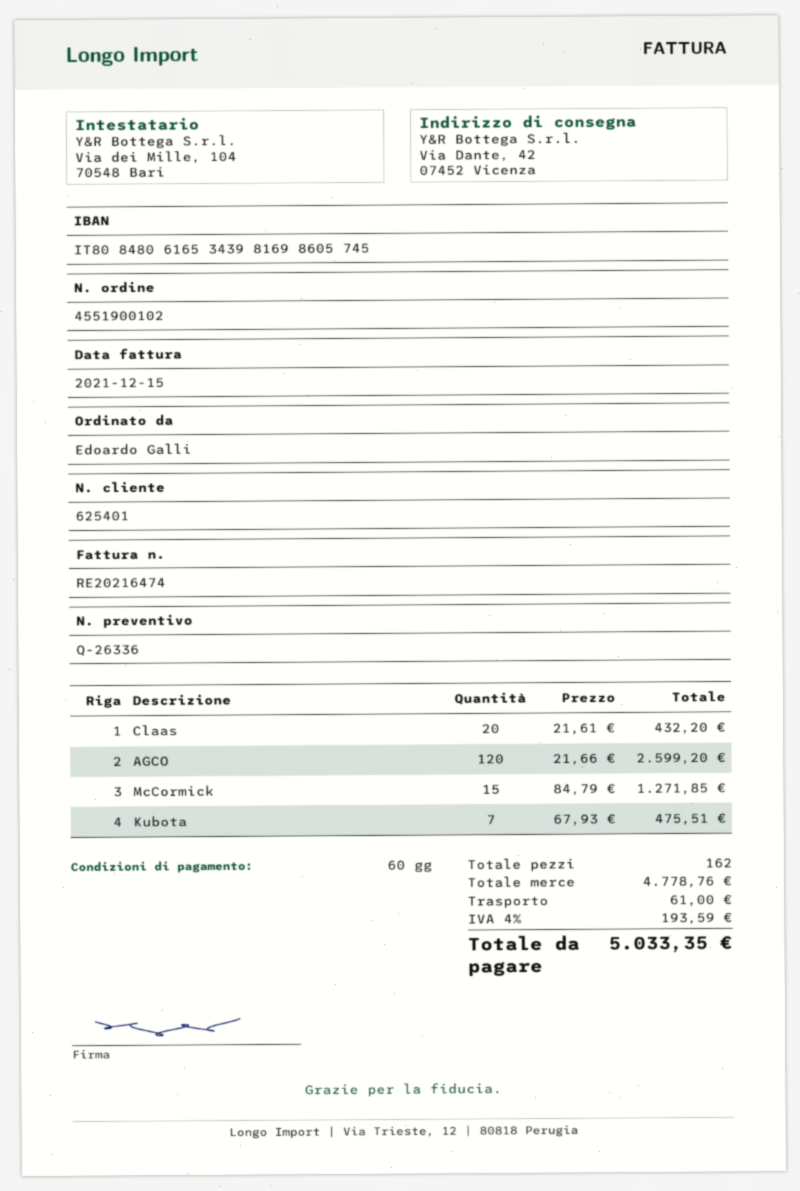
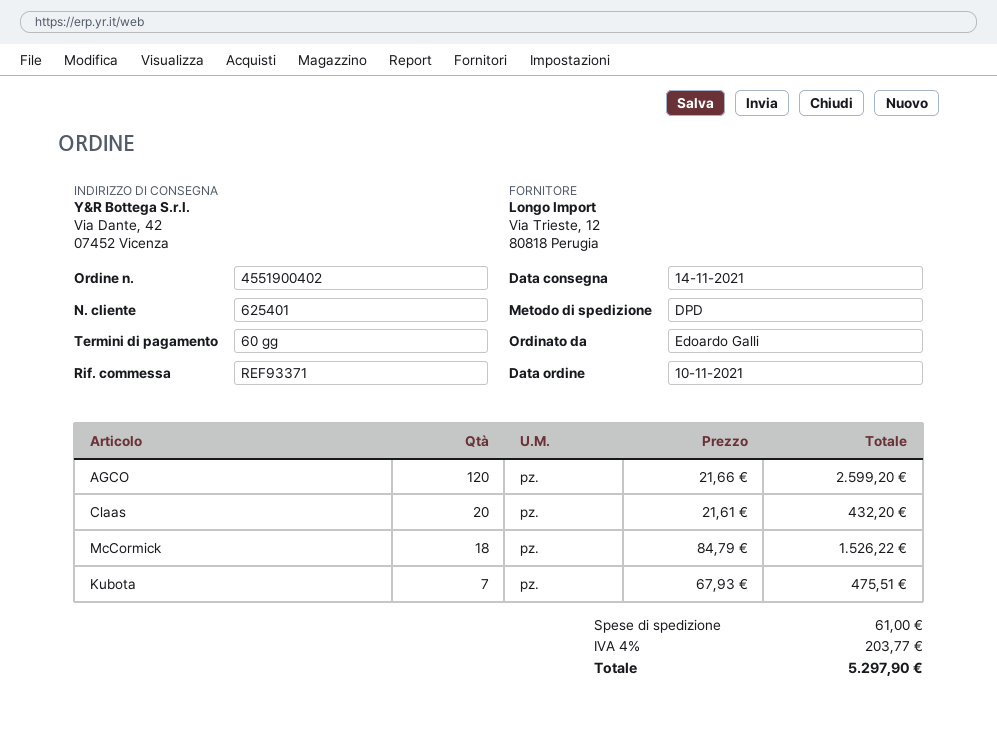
order number: 4551900102 -> 4551900402
McCormick: 15 x 84.79 = 1271.85 -> 18 x 84.79 = 1526.22
tax: 4% = 193.59 -> 4% = 203.77
total: 5033.35 -> 5297.90

